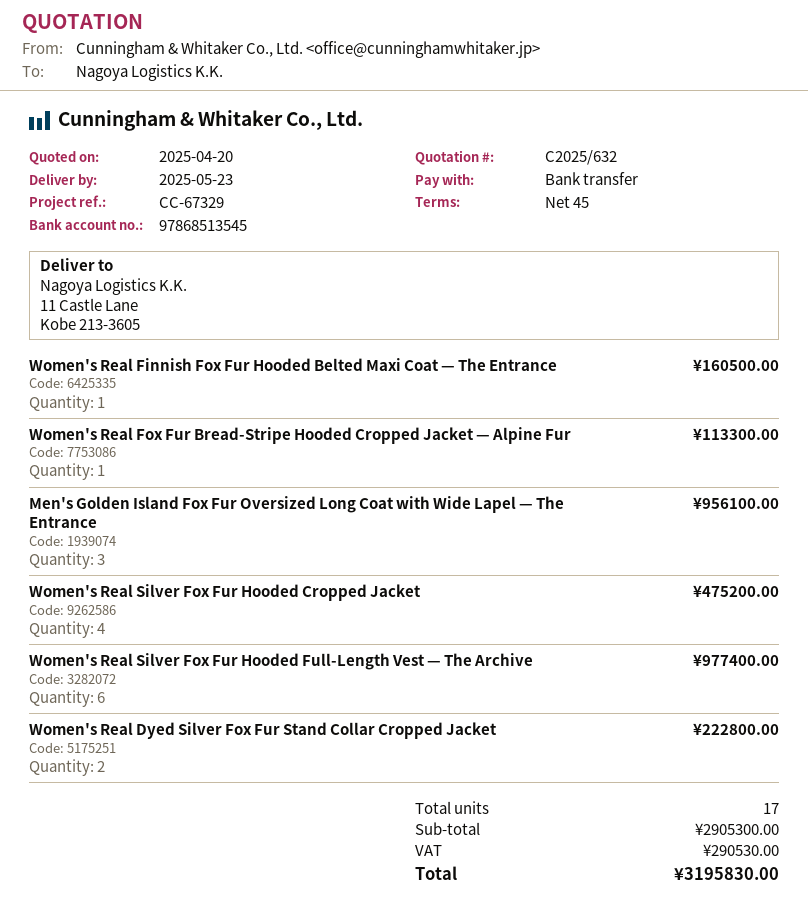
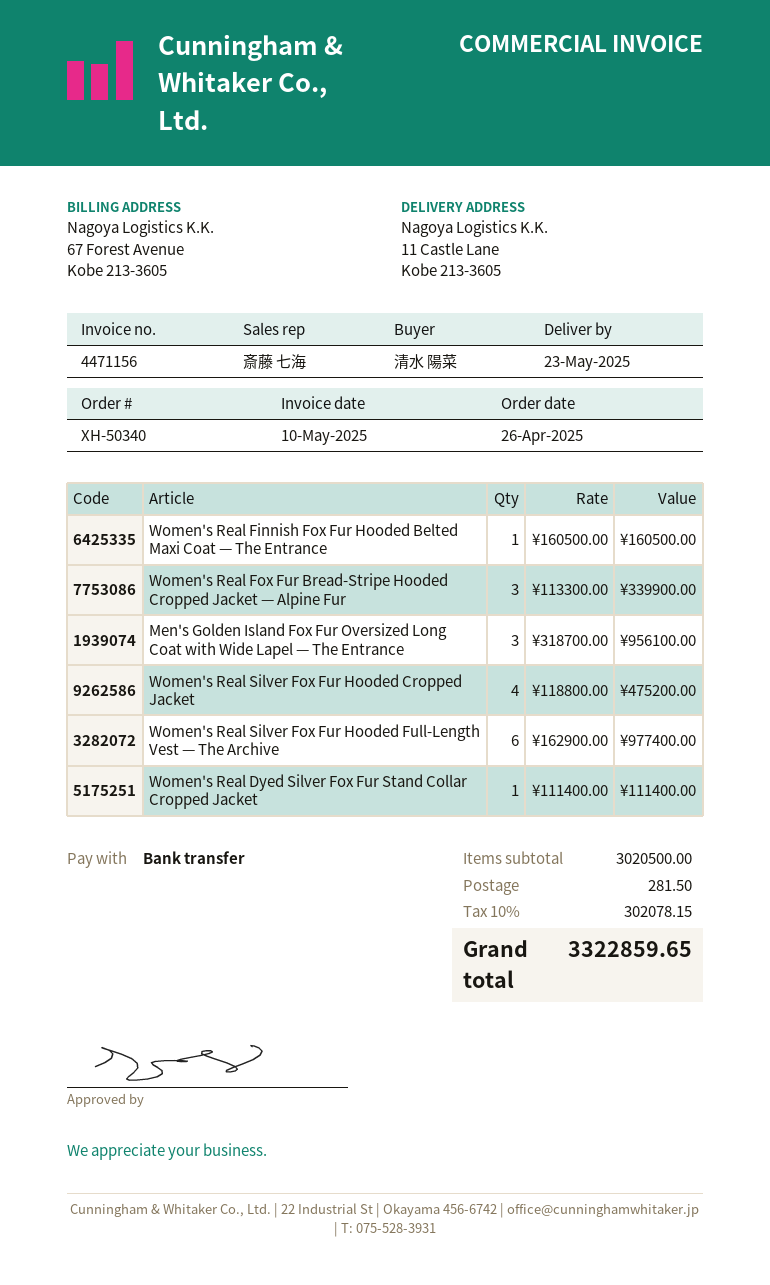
Women's Real Fox Fur Bread-Stripe Hooded Cropped Jacket — Alpine Fur: 1 for 113300.00 -> 3 for 339900.00
Women's Real Dyed Silver Fox Fur Stand Collar Cropped Jacket: 2 for 222800.00 -> 1 for 111400.00
subtotal: 2905300.00 -> 3020500.00
shipping: none -> 281.50
tax: 290530.00 -> 302078.15
total: 3195830.00 -> 3322859.65

